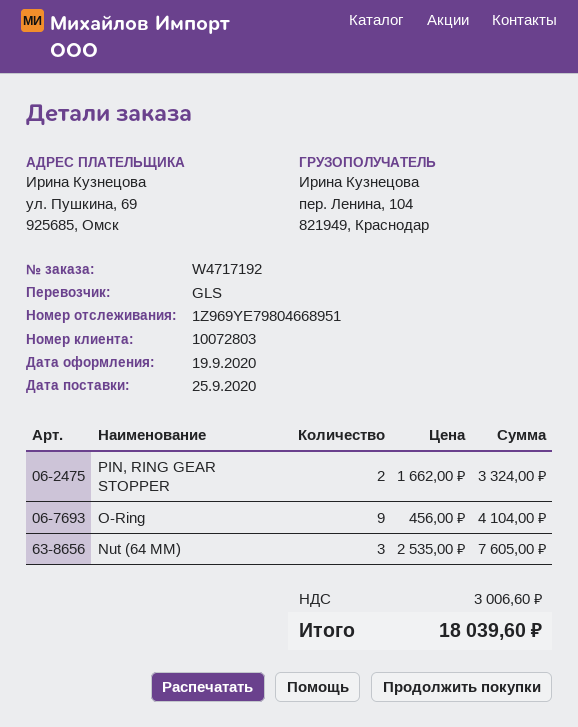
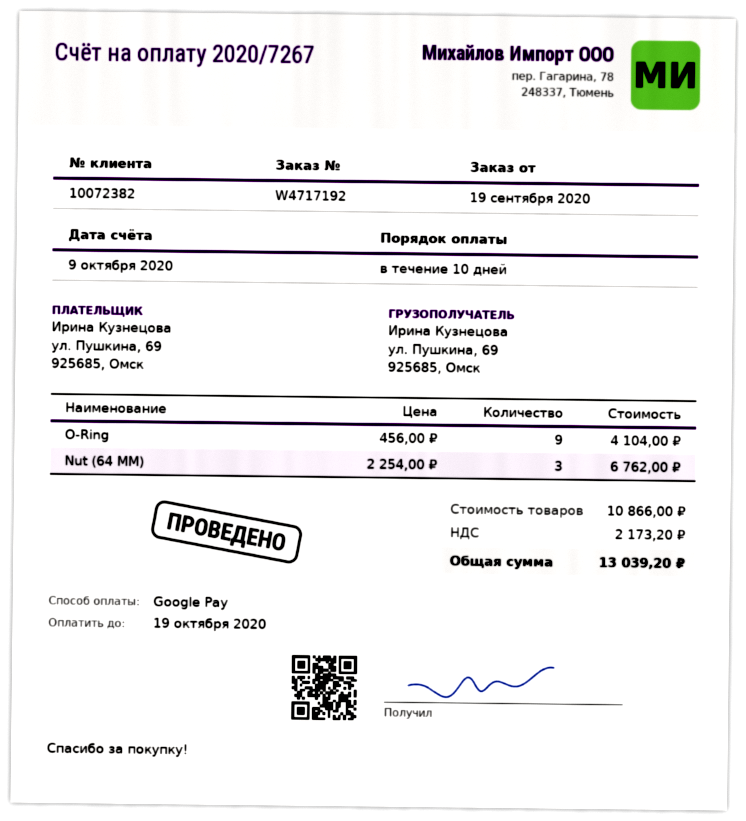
customer number: 10072803 -> 10072382
ship to: пер. Ленина, 104, 821949, Краснодар -> ул. Пушкина, 69, 925685, Омск
PIN, RING GEAR STOPPER: 2 x 1662.00 = 3324.00 -> none
Nut (64 MM): 3 x 2535.00 = 7605.00 -> 3 x 2254.00 = 6762.00
tax: 3006.60 -> 2173.20
total: 18039.60 -> 13039.20

